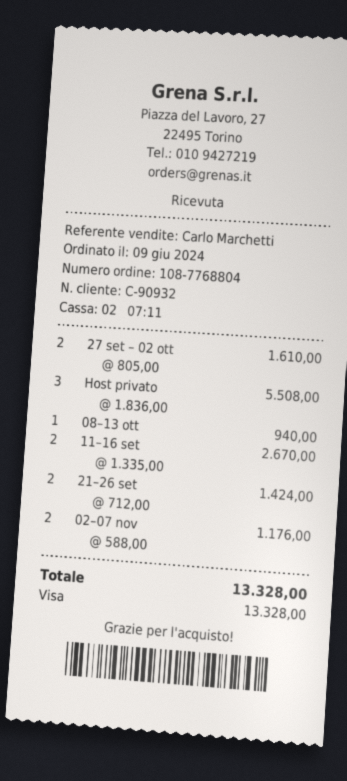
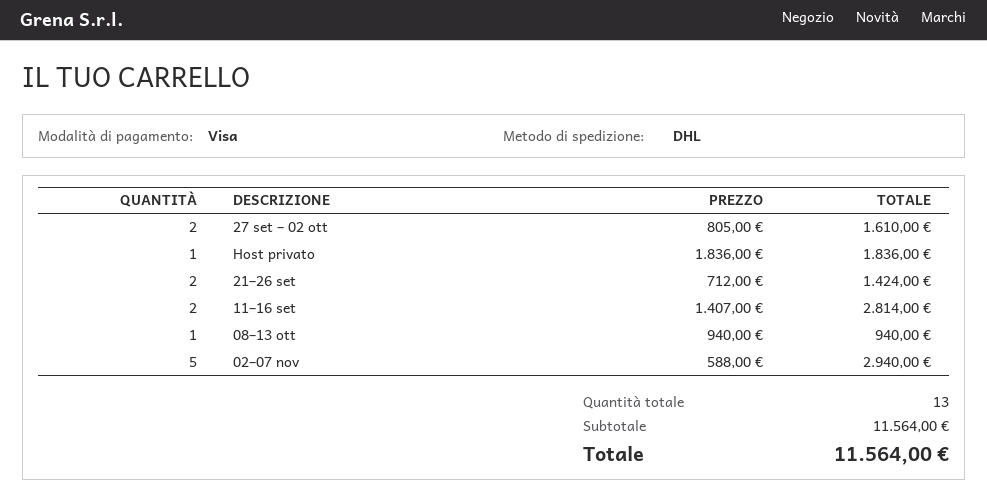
Host privato: 3 x 1836.00 = 5508.00 -> 1 x 1836.00 = 1836.00
11–16 set: 2 x 1335.00 = 2670.00 -> 2 x 1407.00 = 2814.00
02–07 nov: 2 x 588.00 = 1176.00 -> 5 x 588.00 = 2940.00
total: 13328.00 -> 11564.00

